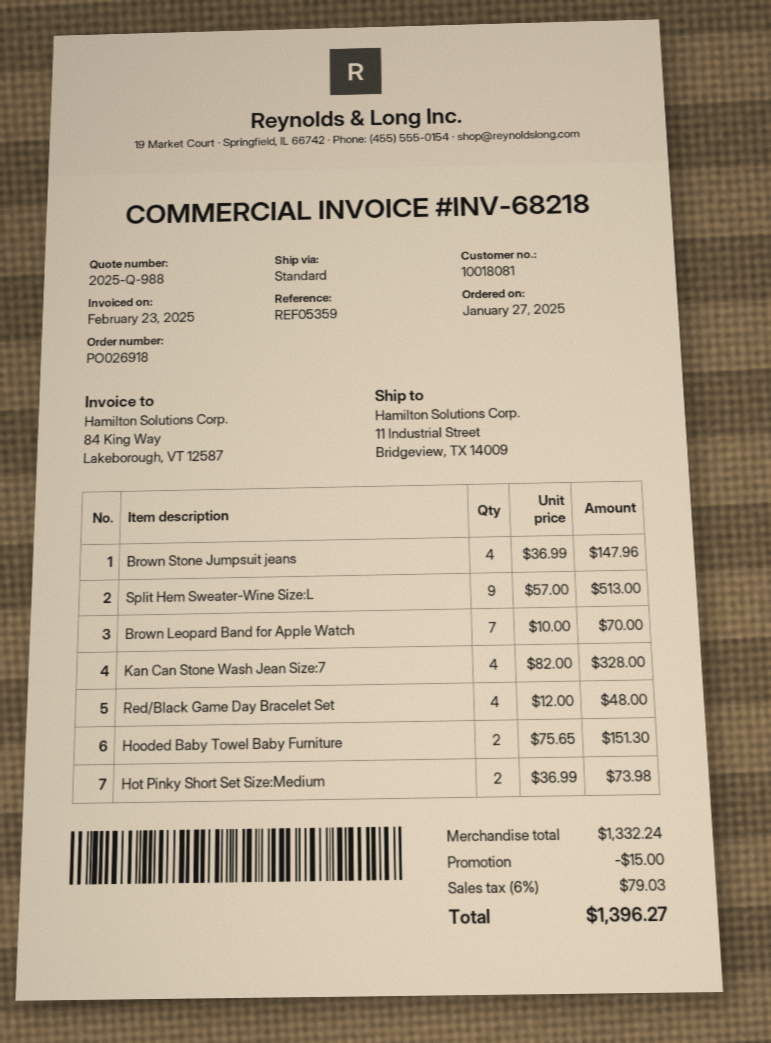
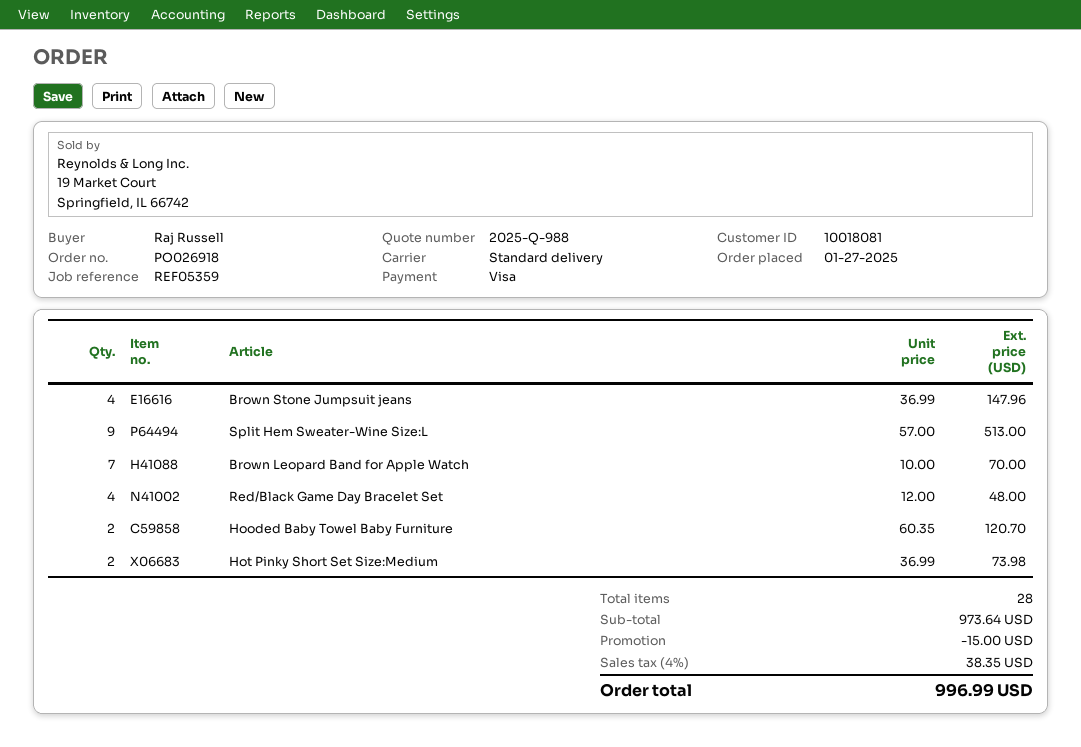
Kan Can Stone Wash Jean Size:7: 4 x 82.00 = 328.00 -> none
Hooded Baby Towel Baby Furniture: 2 x 75.65 = 151.30 -> 2 x 60.35 = 120.70
subtotal: 1332.24 -> 973.64
tax: 6% = 79.03 -> 4% = 38.35
total: 1396.27 -> 996.99

